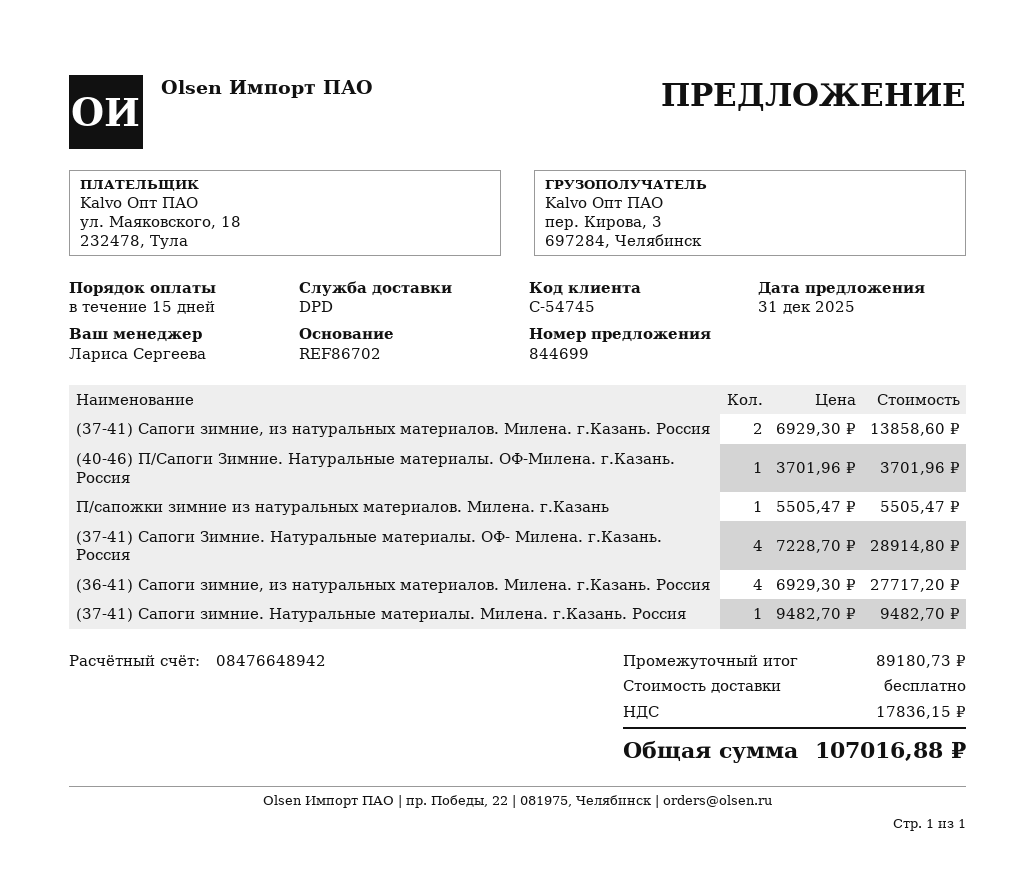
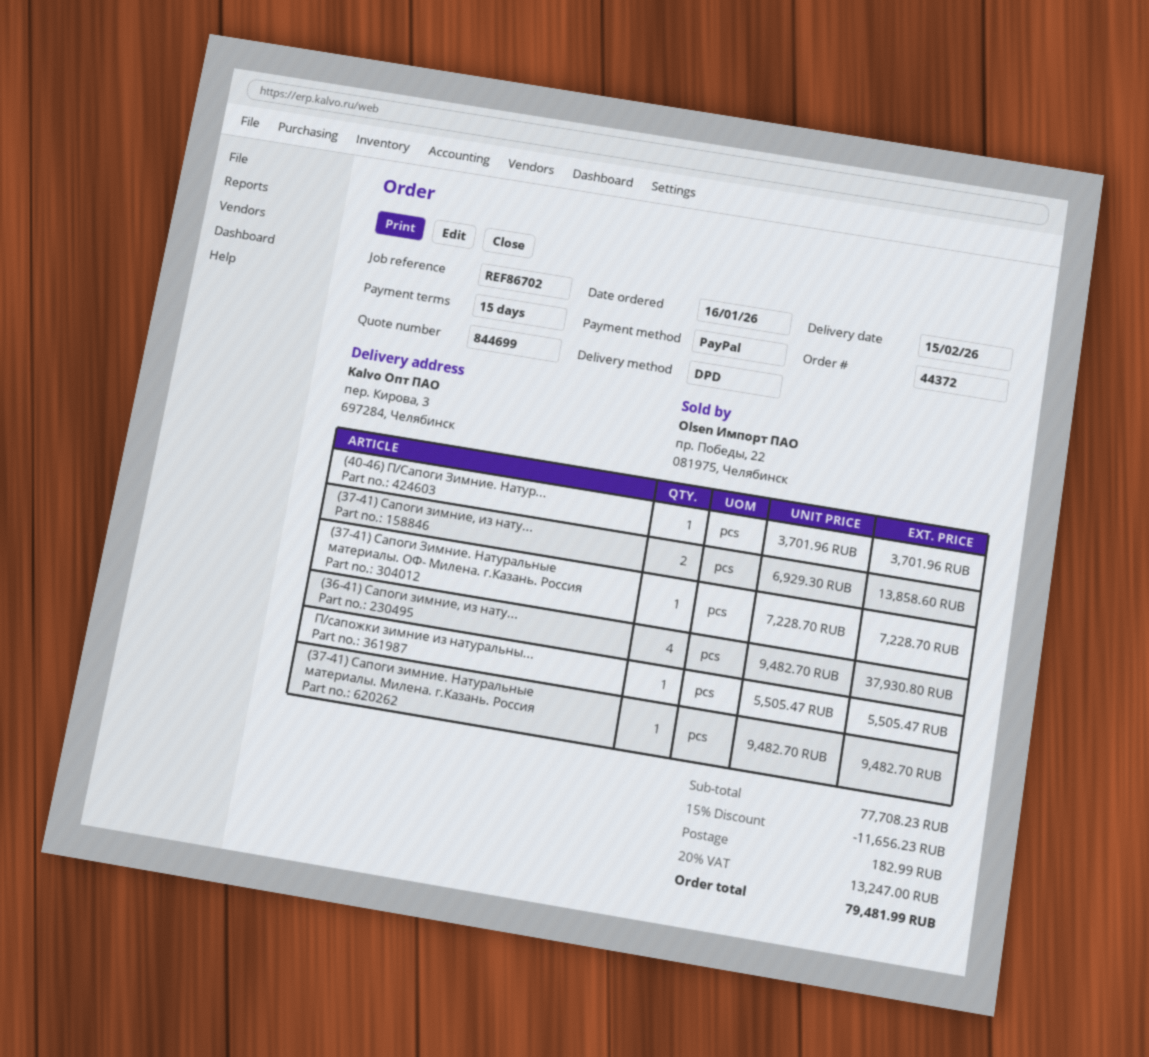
(37-41) Сапоги Зимние. Натуральные материалы. ОФ- Милена. г.Казань. Россия: 4 x 7228.70 = 28914.80 -> 1 x 7228.70 = 7228.70
(36-41) Сапоги зимние, из натуральных материалов. Милена. г.Казань. Россия: 4 x 6929.30 = 27717.20 -> 4 x 9482.70 = 37930.80
subtotal: 89180.73 -> 77708.23
discount: none -> 15% = 11656.23
shipping: 0.00 -> 182.99
tax: 17836.15 -> 13247.00
total: 107016.88 -> 79481.99

